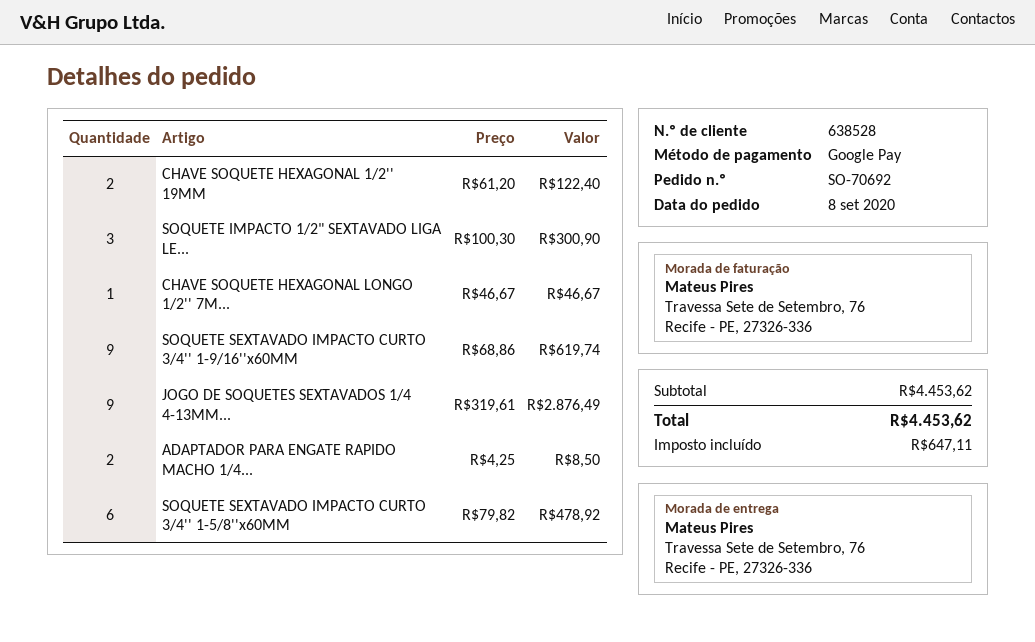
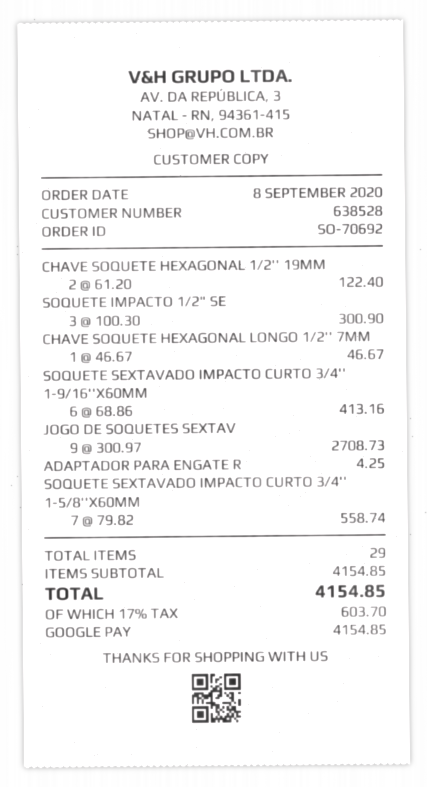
SOQUETE SEXTAVADO IMPACTO CURTO 3/4'' 1-9/16''x60MM: 9 x 68.86 = 619.74 -> 6 x 68.86 = 413.16
JOGO DE SOQUETES SEXTAVADOS 1/4 4-13MM...: 9 x 319.61 = 2876.49 -> 9 x 300.97 = 2708.73
ADAPTADOR PARA ENGATE RAPIDO MACHO 1/4...: 2 x 4.25 = 8.50 -> 1 x 4.25 = 4.25
SOQUETE SEXTAVADO IMPACTO CURTO 3/4'' 1-5/8''x60MM: 6 x 79.82 = 478.92 -> 7 x 79.82 = 558.74
subtotal: 4453.62 -> 4154.85
tax: 647.11 -> 603.70
total: 4453.62 -> 4154.85

